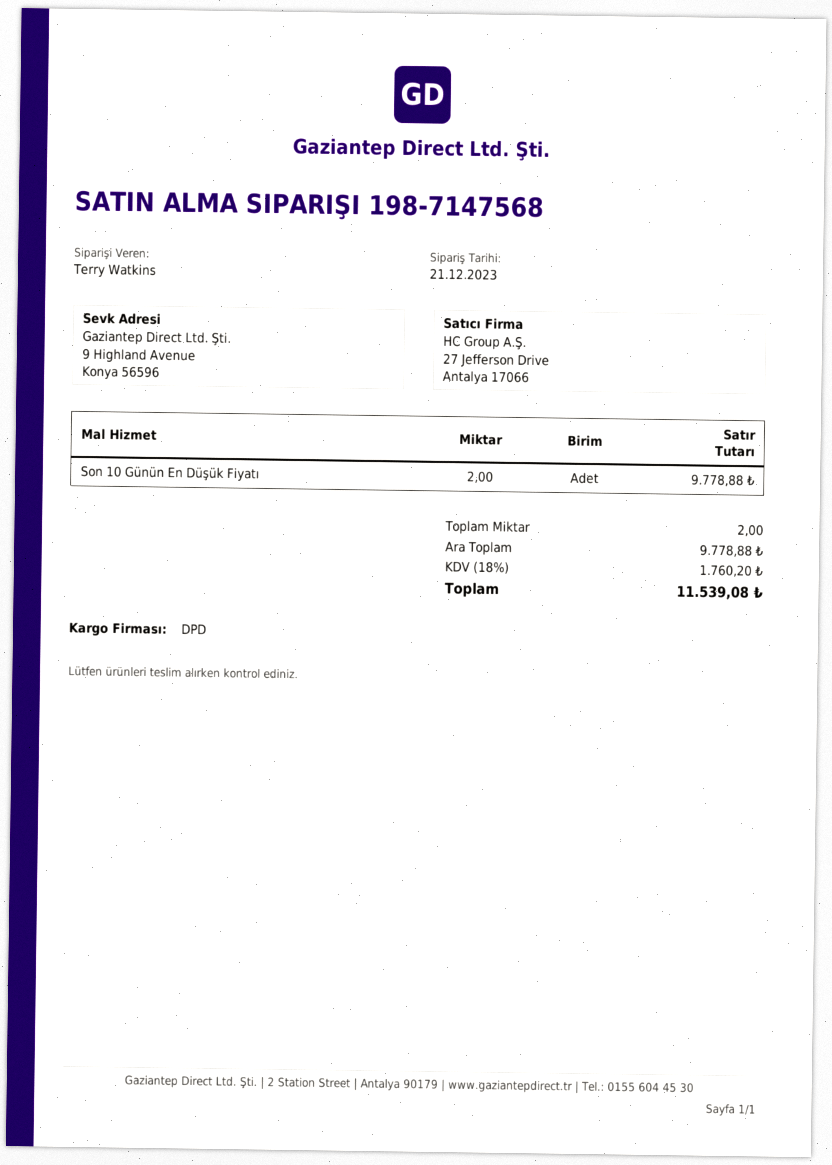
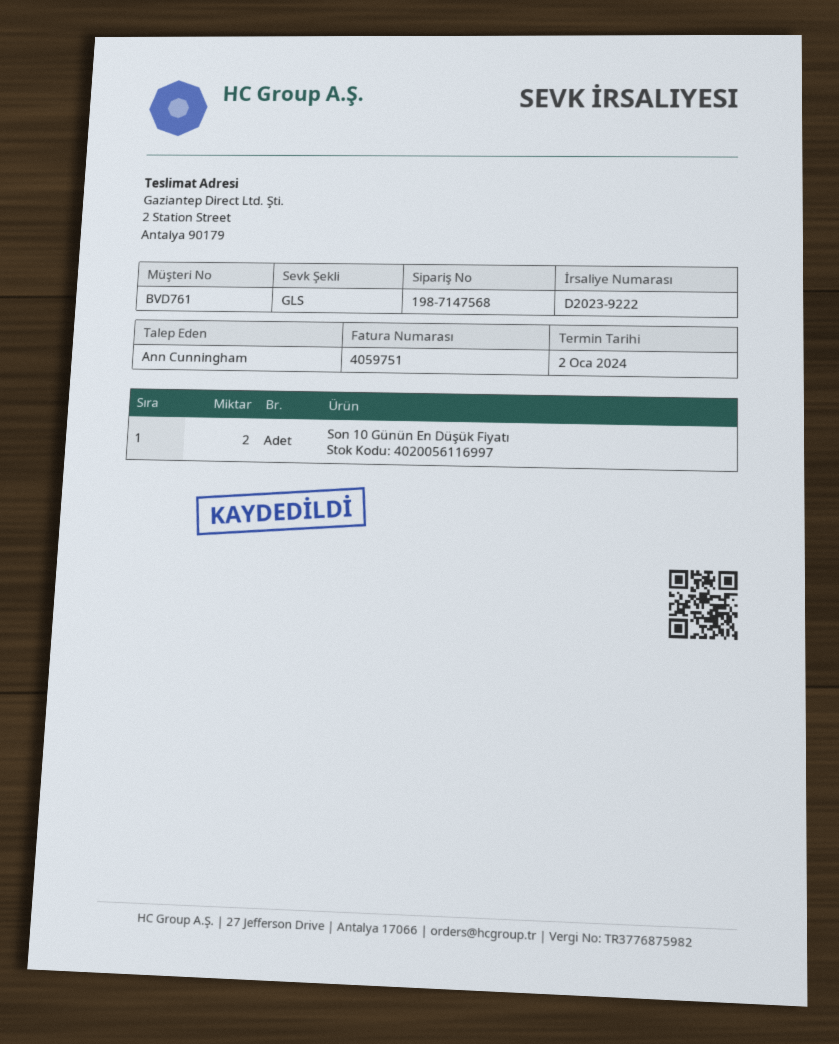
ordered by: Terry Watkins -> Ann Cunningham
shipping method: DPD -> GLS
ship to: 9 Highland Avenue, Konya 56596 -> 2 Station Street, Antalya 90179

